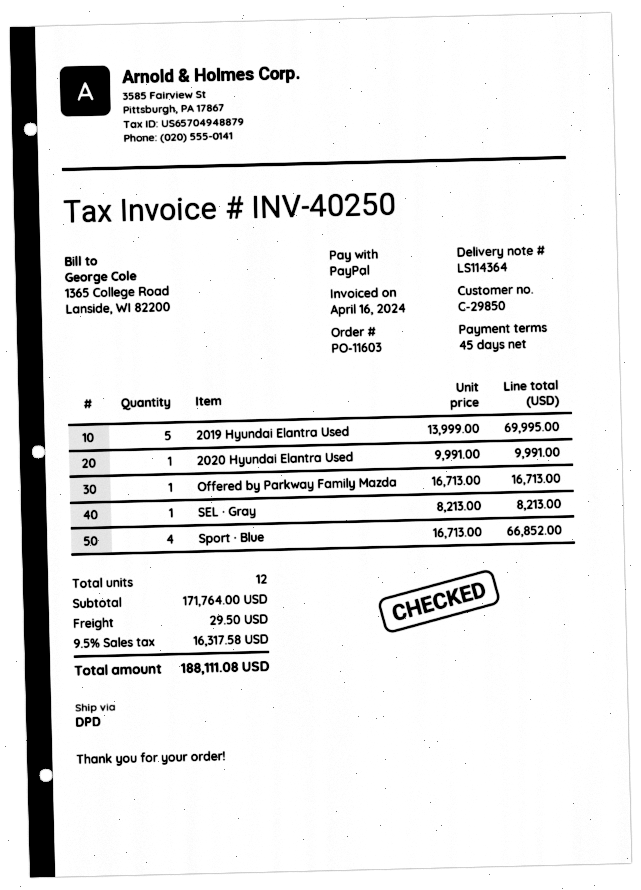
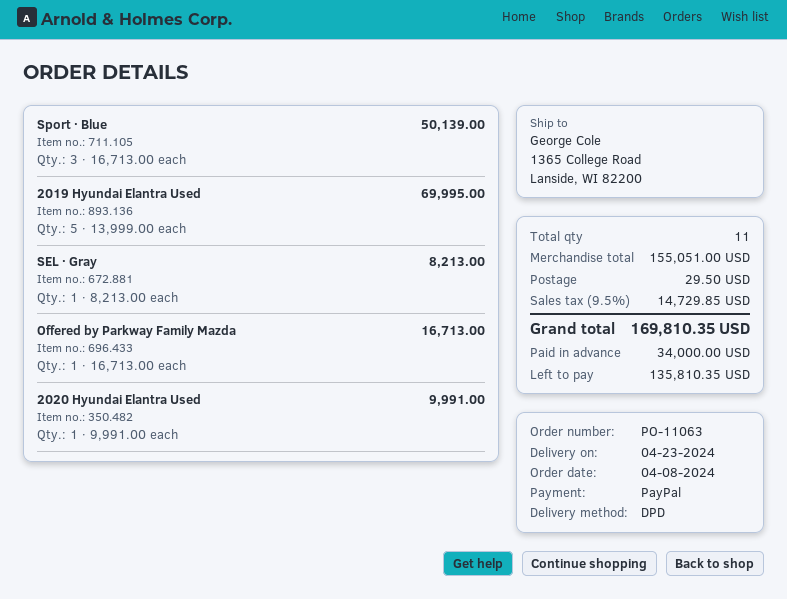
order number: PO-11603 -> PO-11063
Sport · Blue: 4 x 16713.00 = 66852.00 -> 3 x 16713.00 = 50139.00
total quantity: 12 -> 11
subtotal: 171764.00 -> 155051.00
tax: 9.5% = 16317.58 -> 9.5% = 14729.85
total: 188111.08 -> 169810.35

